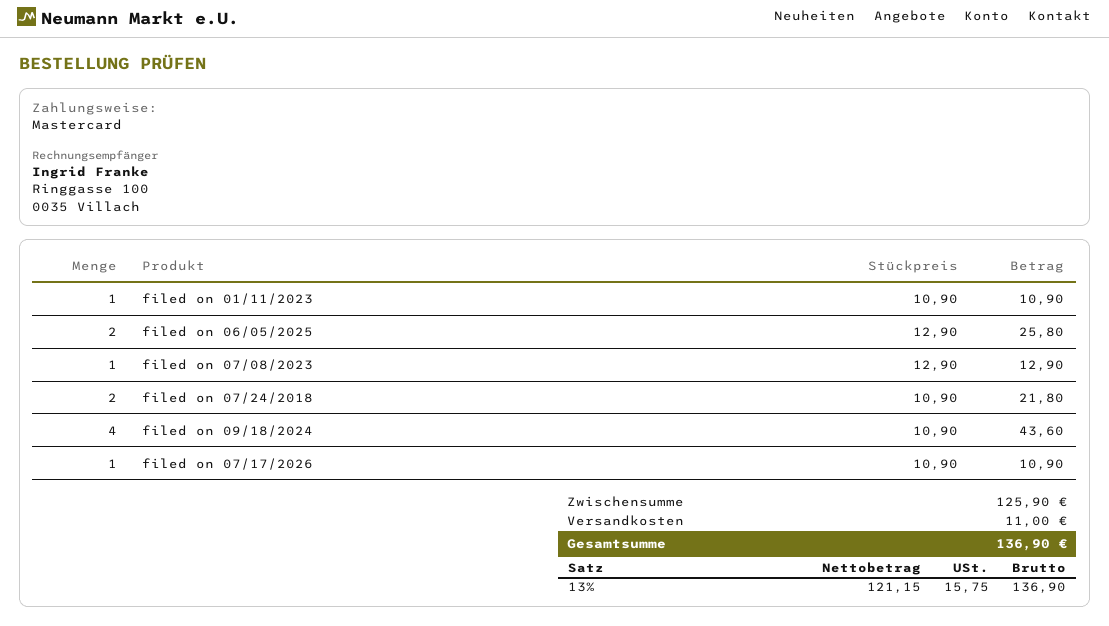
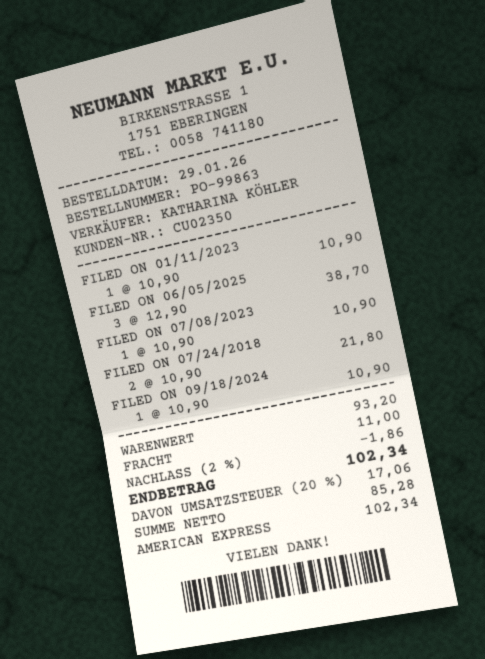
payment method: Mastercard -> American Express
filed on 06/05/2025: 2 x 12.90 = 25.80 -> 3 x 12.90 = 38.70
filed on 07/08/2023: 1 x 12.90 = 12.90 -> 1 x 10.90 = 10.90
filed on 09/18/2024: 4 x 10.90 = 43.60 -> 1 x 10.90 = 10.90
filed on 07/17/2026: 1 x 10.90 = 10.90 -> none
subtotal: 125.90 -> 93.20
discount: none -> 2% = 1.86
net: 121.15 -> 85.28
tax: 13% = 15.75 -> 20% = 17.06
total: 136.90 -> 102.34

